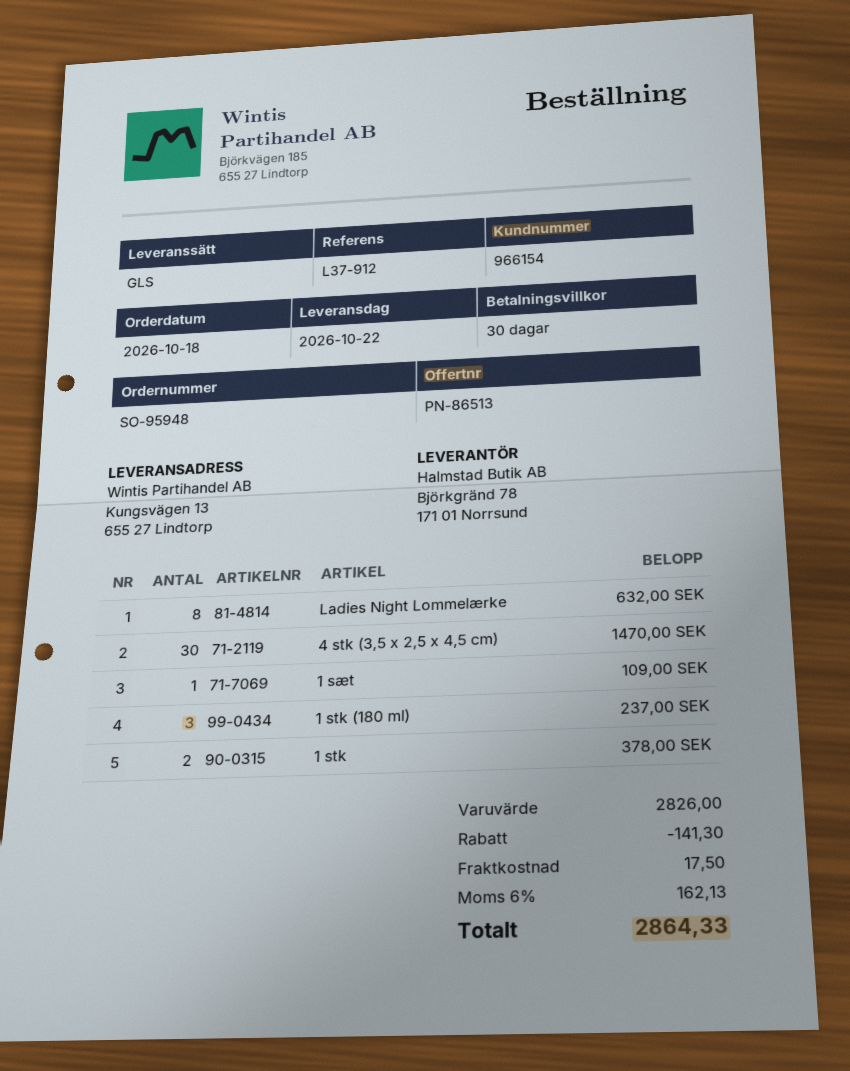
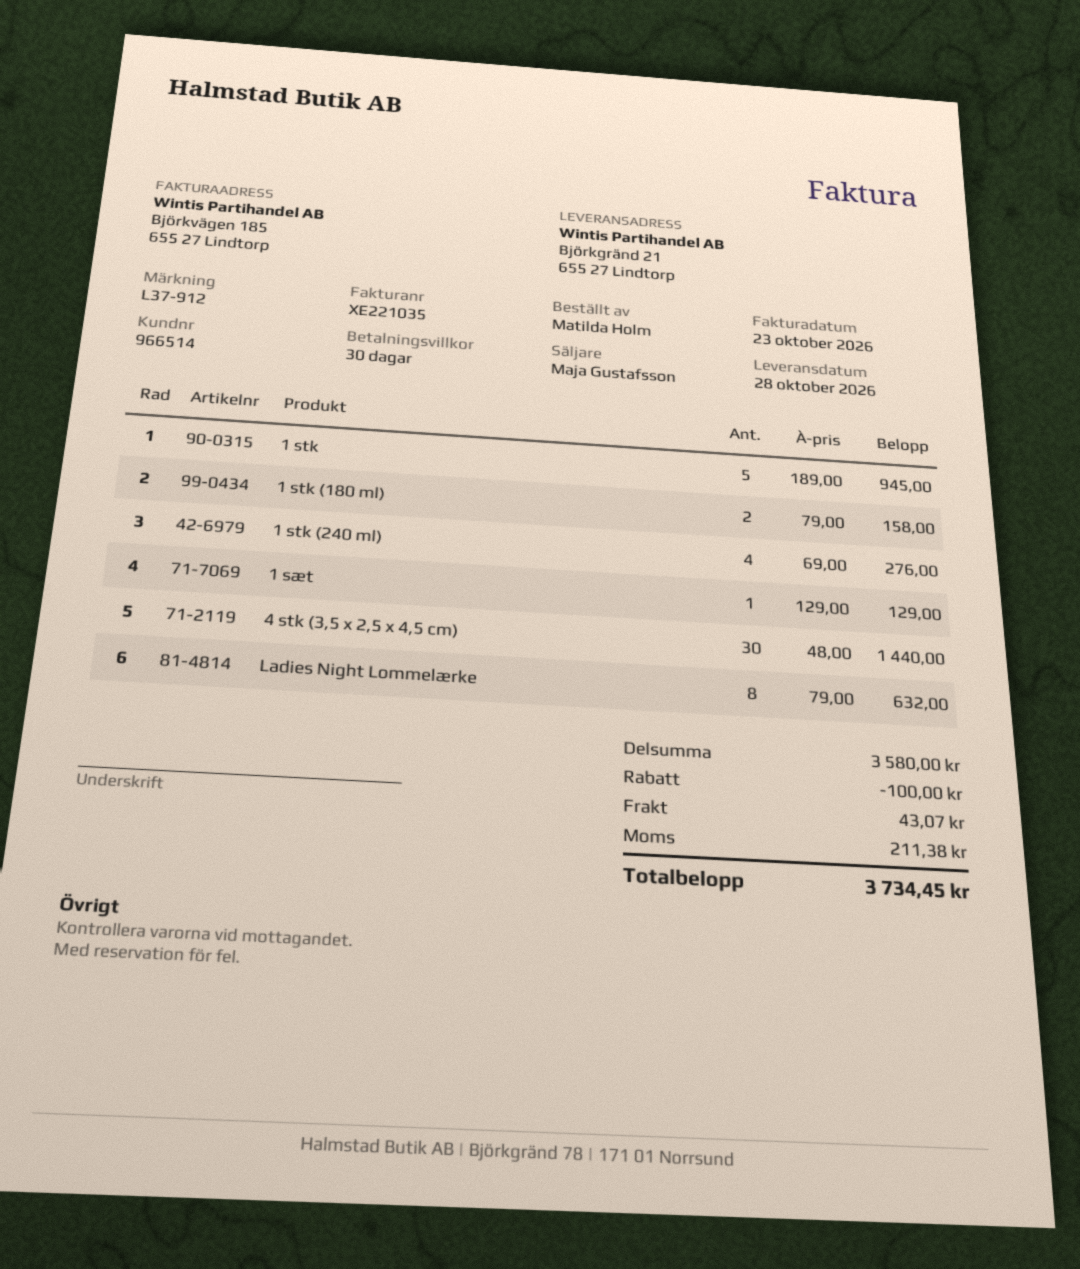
delivery date: 2026-10-22 -> 2026-10-28
customer number: 966154 -> 966514
ship to: Kungsvägen 13, 655 27 Lindtorp -> Björkgränd 21, 655 27 Lindtorp
4 stk (3,5 x 2,5 x 4,5 cm): 30 for 1470.00 -> 30 for 1440.00
1 sæt: 1 for 109.00 -> 1 for 129.00
1 stk (180 ml): 3 for 237.00 -> 2 for 158.00
1 stk: 2 for 378.00 -> 5 for 945.00
1 stk (240 ml): none -> 4 for 276.00
subtotal: 2826.00 -> 3580.00
discount: 141.30 -> 100.00
shipping: 17.50 -> 43.07
tax: 162.13 -> 211.38
total: 2864.33 -> 3734.45

